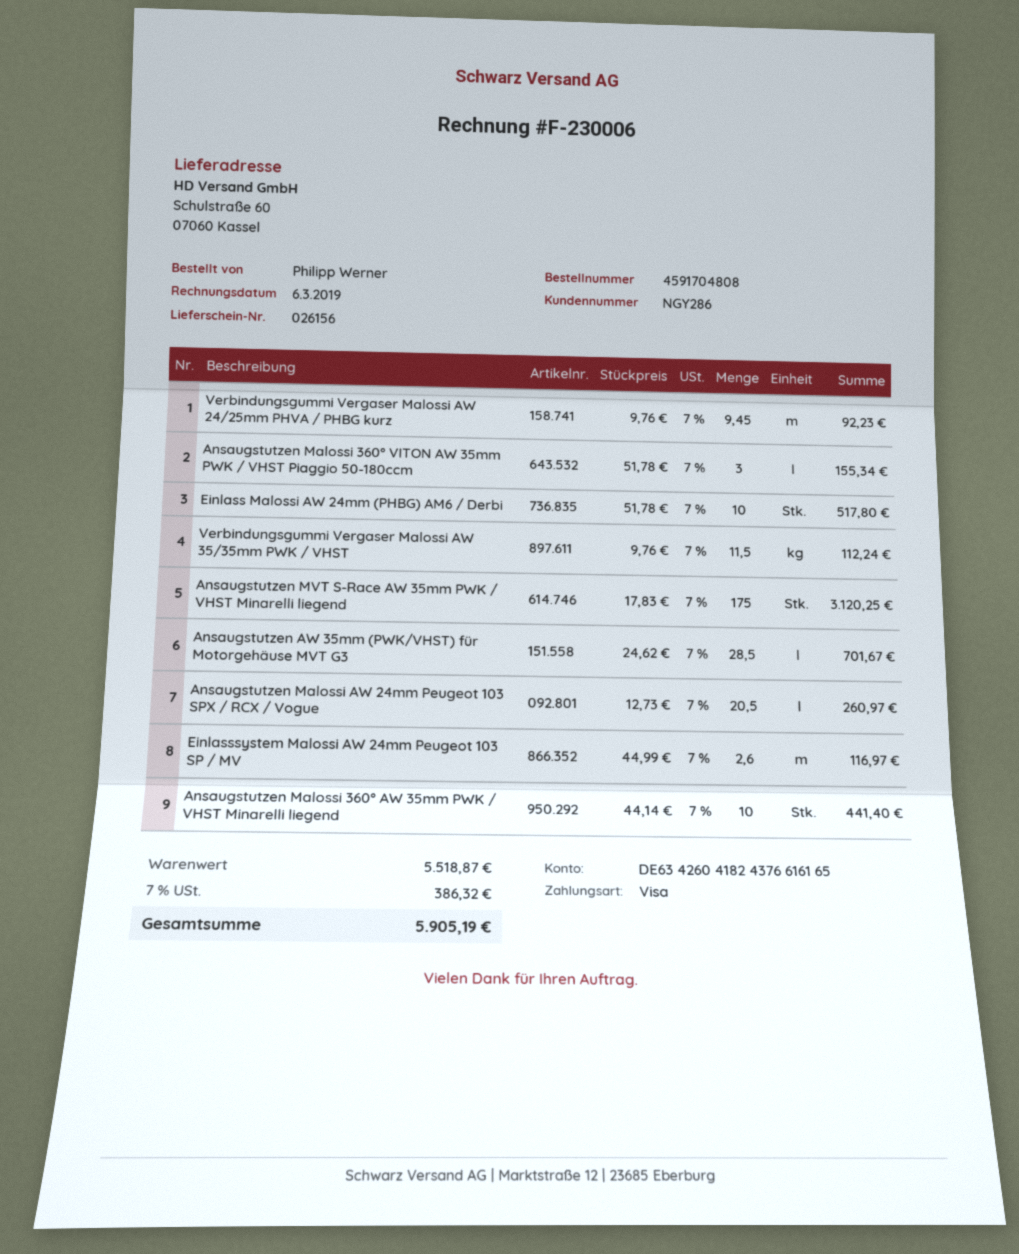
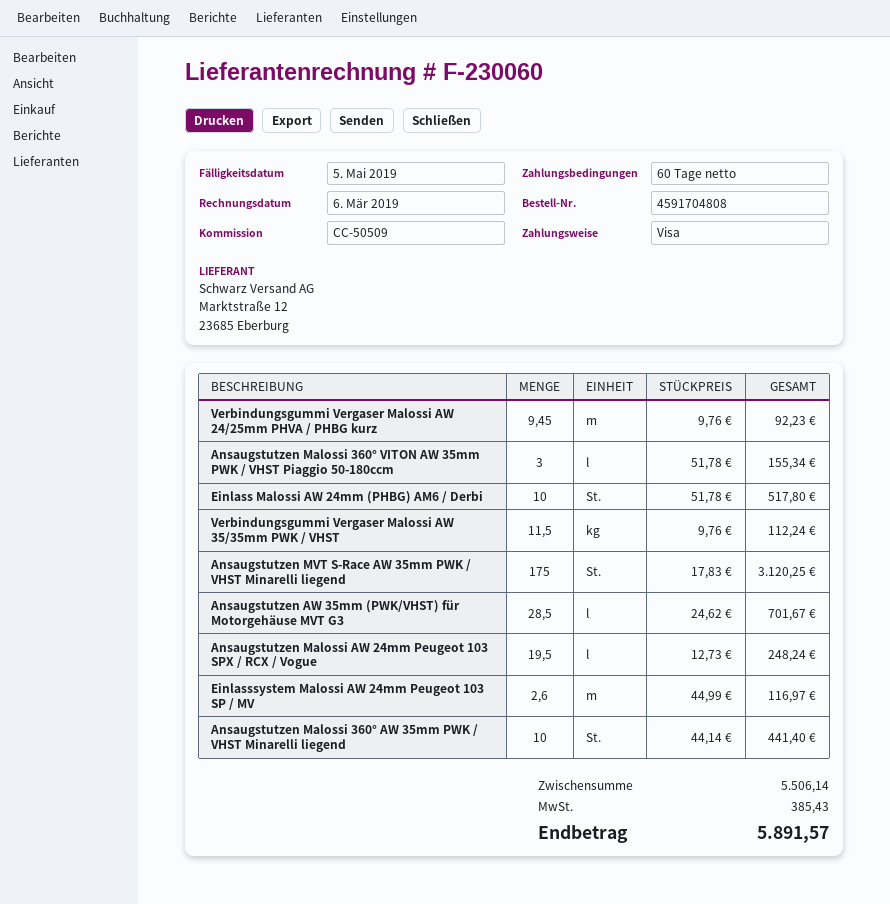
invoice number: F-230006 -> F-230060
Ansaugstutzen Malossi AW 24mm Peugeot 103 SPX / RCX / Vogue: 20.5 x 12.73 = 260.97 -> 19.5 x 12.73 = 248.24
subtotal: 5518.87 -> 5506.14
tax: 386.32 -> 385.43
total: 5905.19 -> 5891.57

